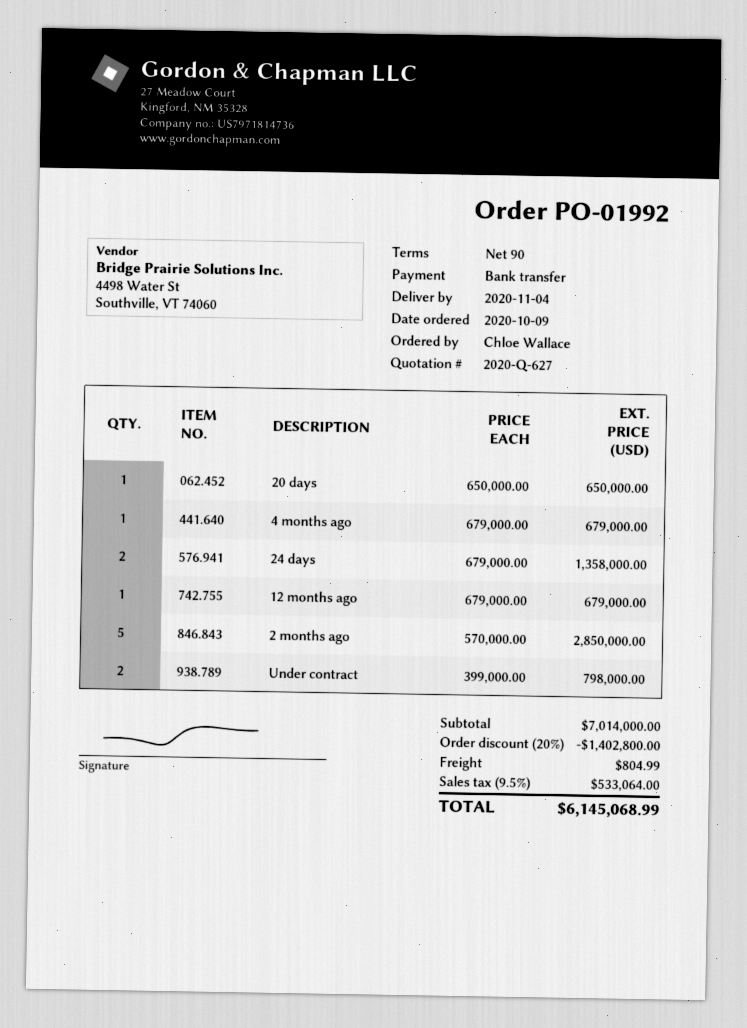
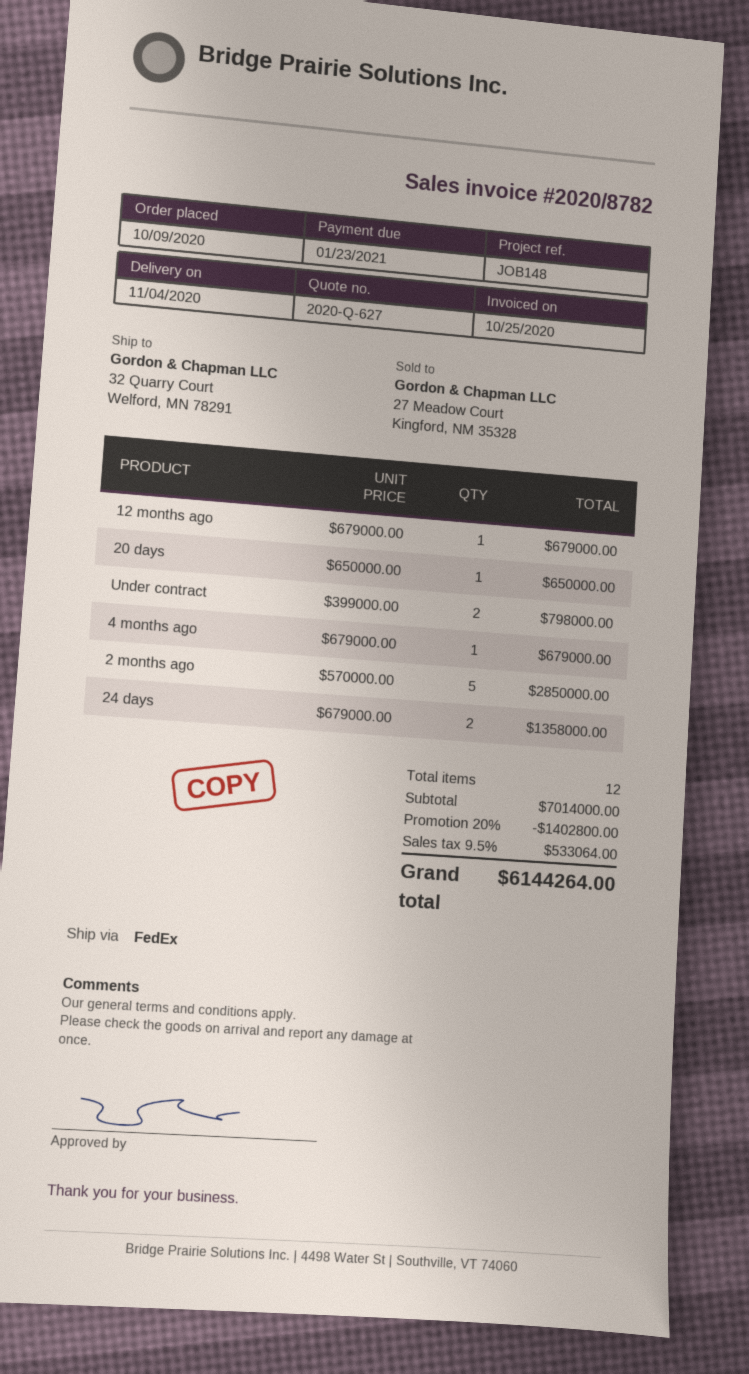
shipping: 804.99 -> none
total: 6145068.99 -> 6144264.00

